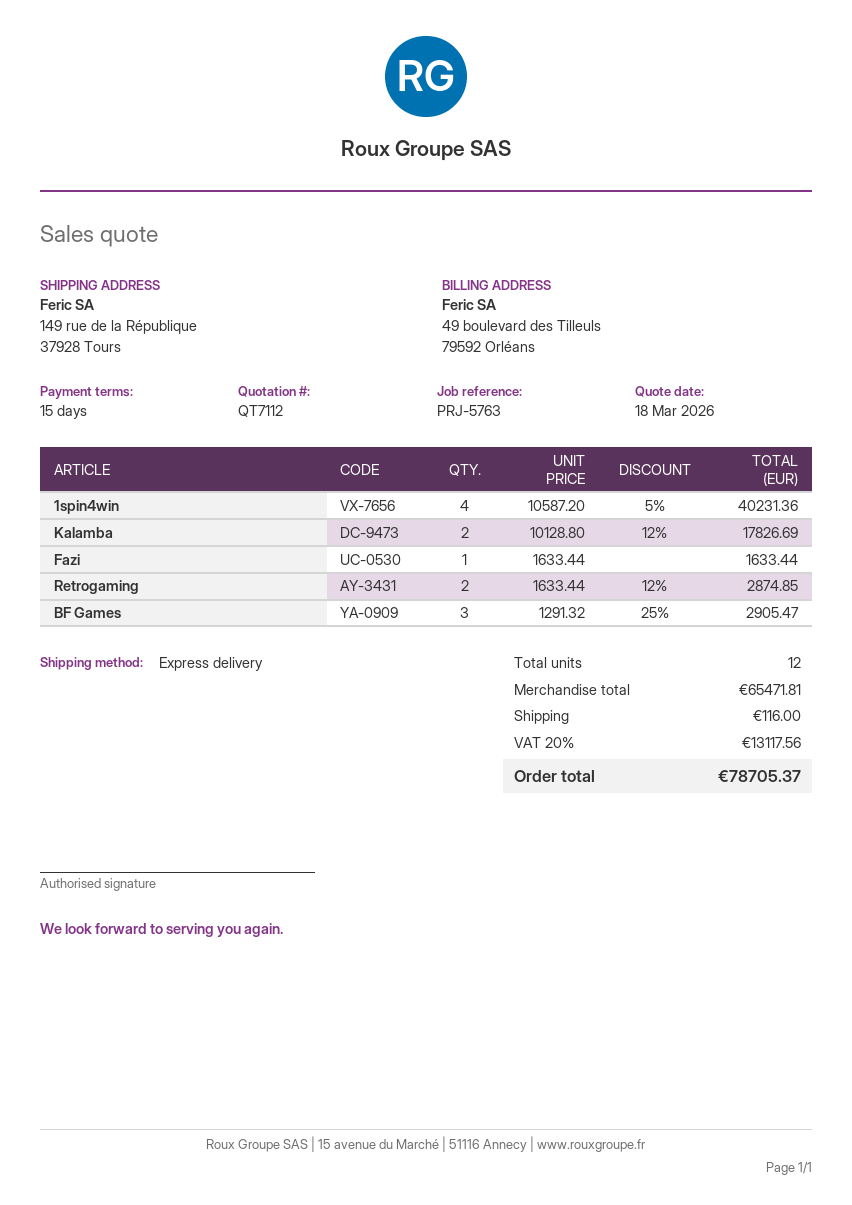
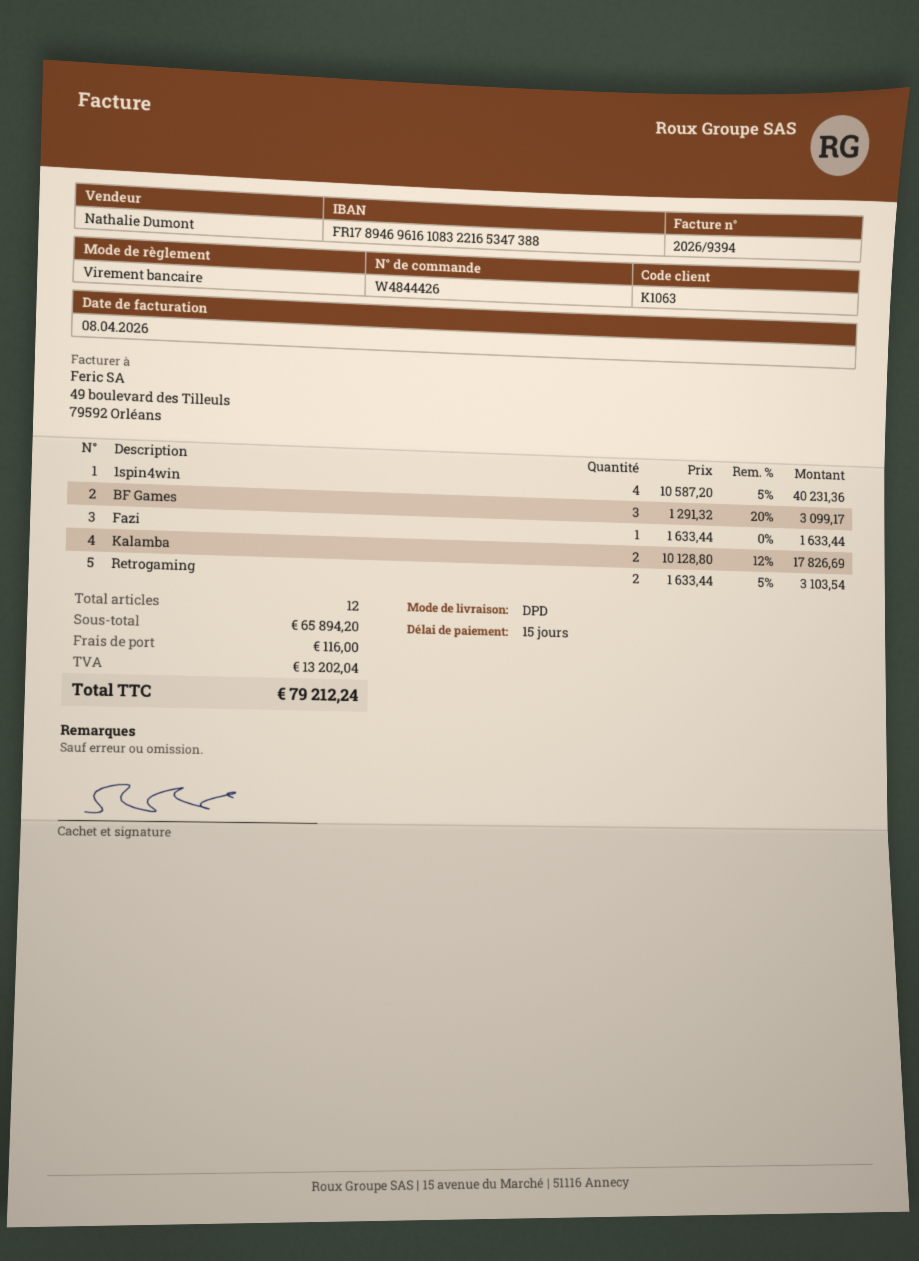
shipping method: express -> DPD
Retrogaming: 2 x 1633.44 - 12% = 2874.85 -> 2 x 1633.44 - 5% = 3103.54
BF Games: 3 x 1291.32 - 25% = 2905.47 -> 3 x 1291.32 - 20% = 3099.17
subtotal: 65471.81 -> 65894.20
tax: 13117.56 -> 13202.04
total: 78705.37 -> 79212.24

